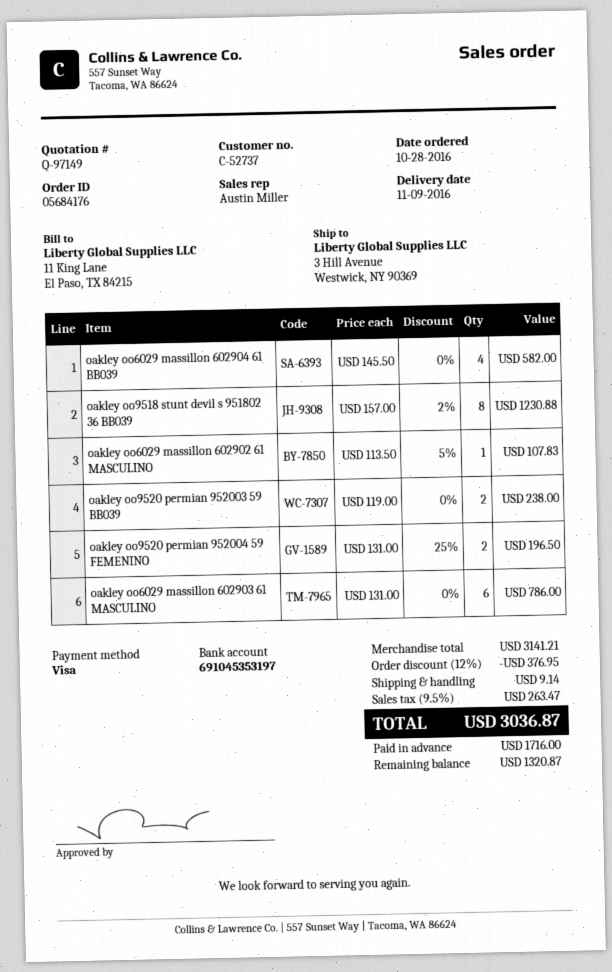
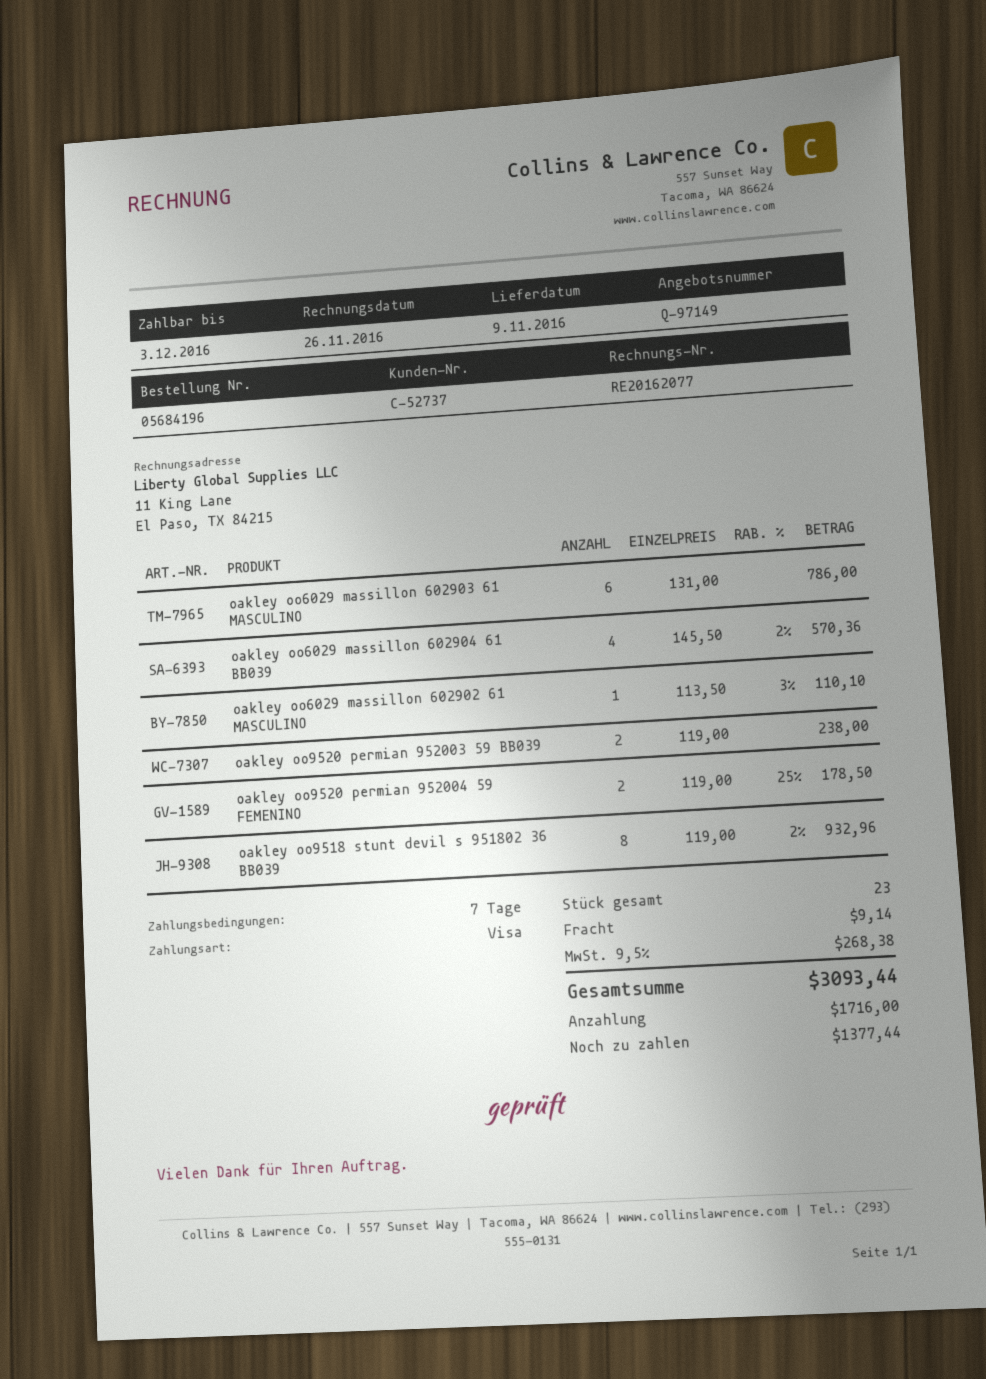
order number: 05684176 -> 05684196
oakley oo6029 massillon 602904 61 BB039: 4 x 145.50 = 582.00 -> 4 x 145.50 - 2% = 570.36
oakley oo9518 stunt devil s 951802 36 BB039: 8 x 157.00 - 2% = 1230.88 -> 8 x 119.00 - 2% = 932.96
oakley oo6029 massillon 602902 61 MASCULINO: 1 x 113.50 - 5% = 107.83 -> 1 x 113.50 - 3% = 110.10
oakley oo9520 permian 952004 59 FEMENINO: 2 x 131.00 - 25% = 196.50 -> 2 x 119.00 - 25% = 178.50
discount: 12% = 376.95 -> none
tax: 9.5% = 263.47 -> 9.5% = 268.38
total: 3036.87 -> 3093.44
balance: 1320.87 -> 1377.44

